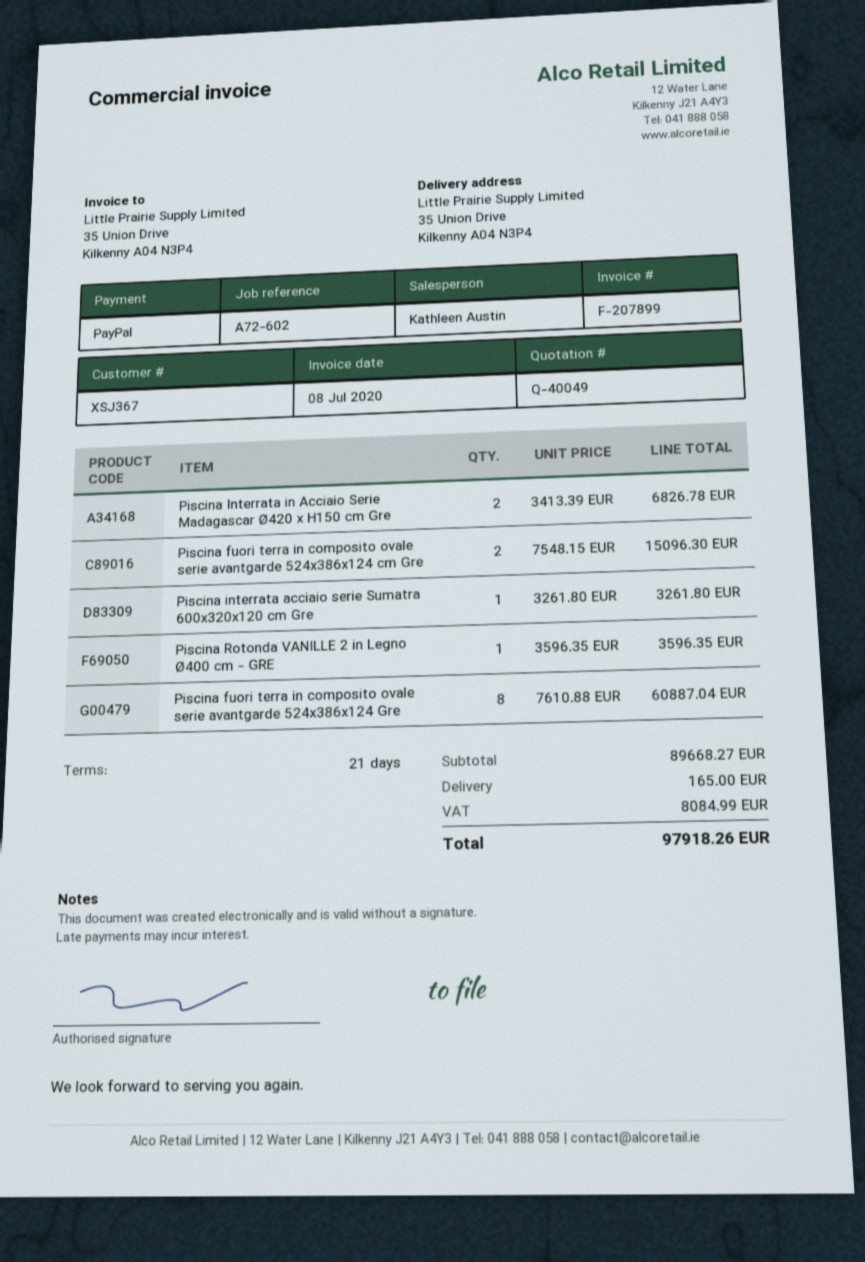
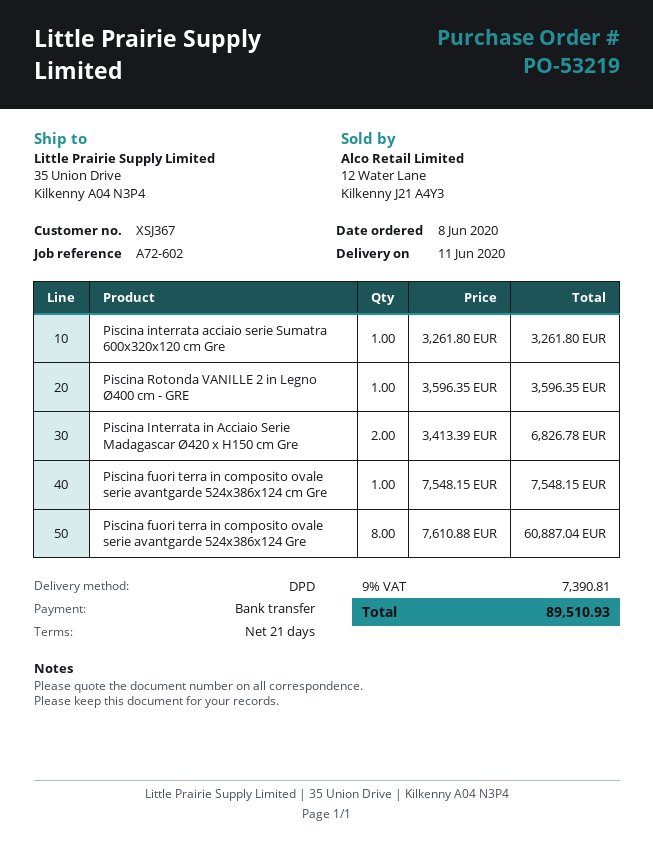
payment method: PayPal -> bank transfer
Piscina fuori terra in composito ovale serie avantgarde 524x386x124 cm Gre: 2 x 7548.15 = 15096.30 -> 1 x 7548.15 = 7548.15
shipping: 165.00 -> none
tax: 8084.99 -> 7390.81
total: 97918.26 -> 89510.93

